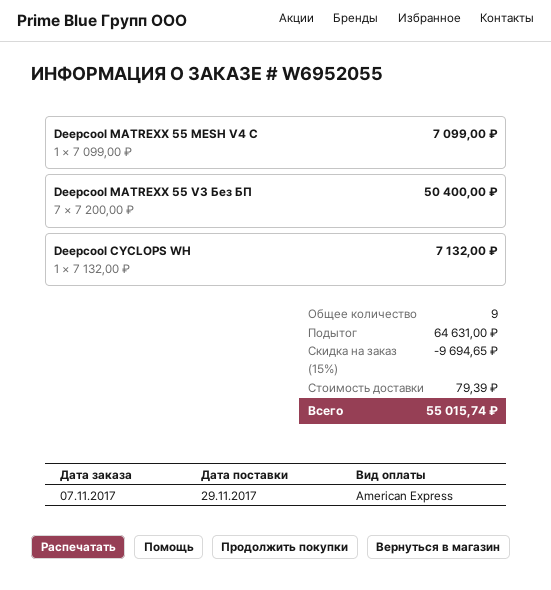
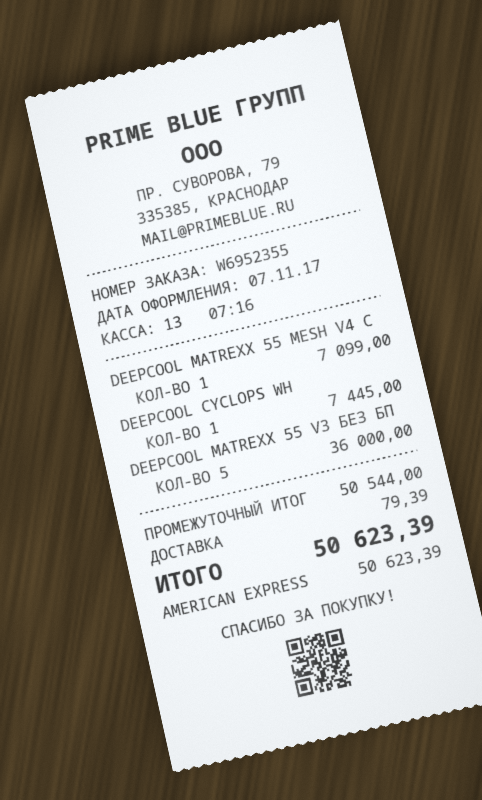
order number: W6952055 -> W6952355
Deepcool MATREXX 55 V3 Без БП: 7 for 50400.00 -> 5 for 36000.00
Deepcool CYCLOPS WH: 1 for 7132.00 -> 1 for 7445.00
subtotal: 64631.00 -> 50544.00
discount: 15% = 9694.65 -> none
total: 55015.74 -> 50623.39

